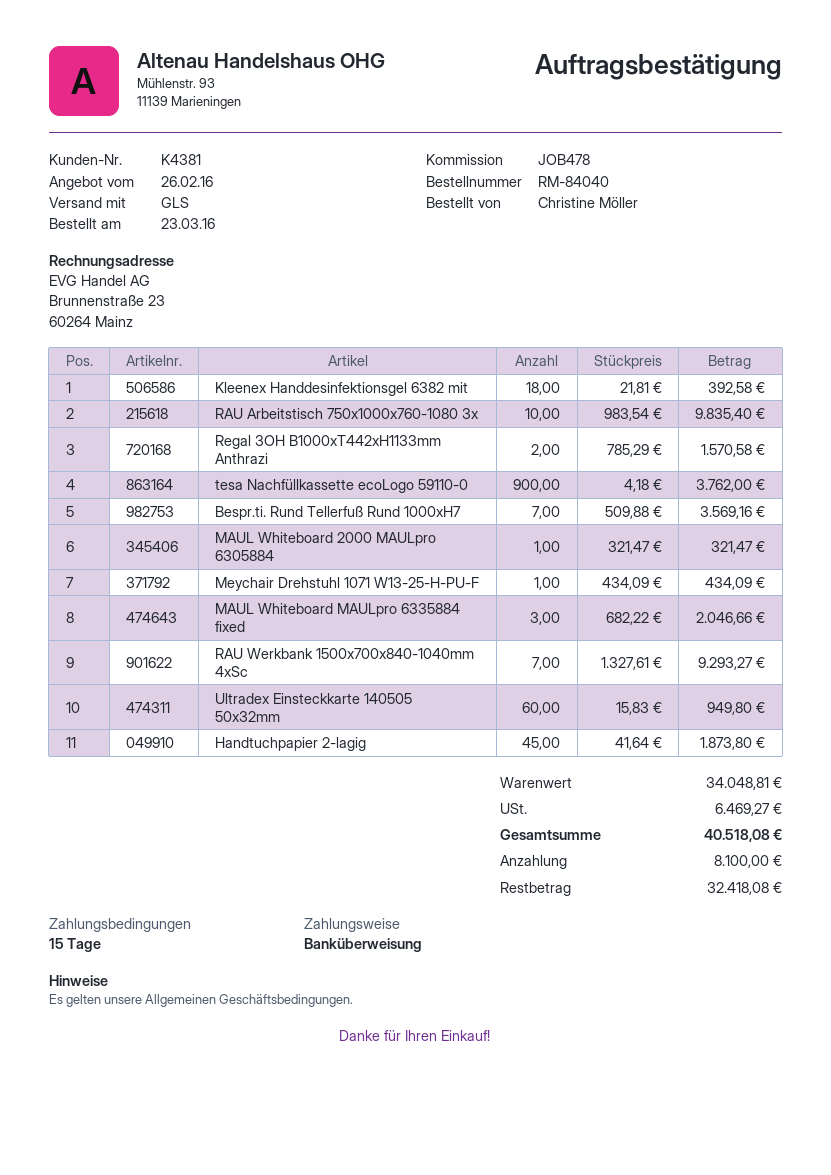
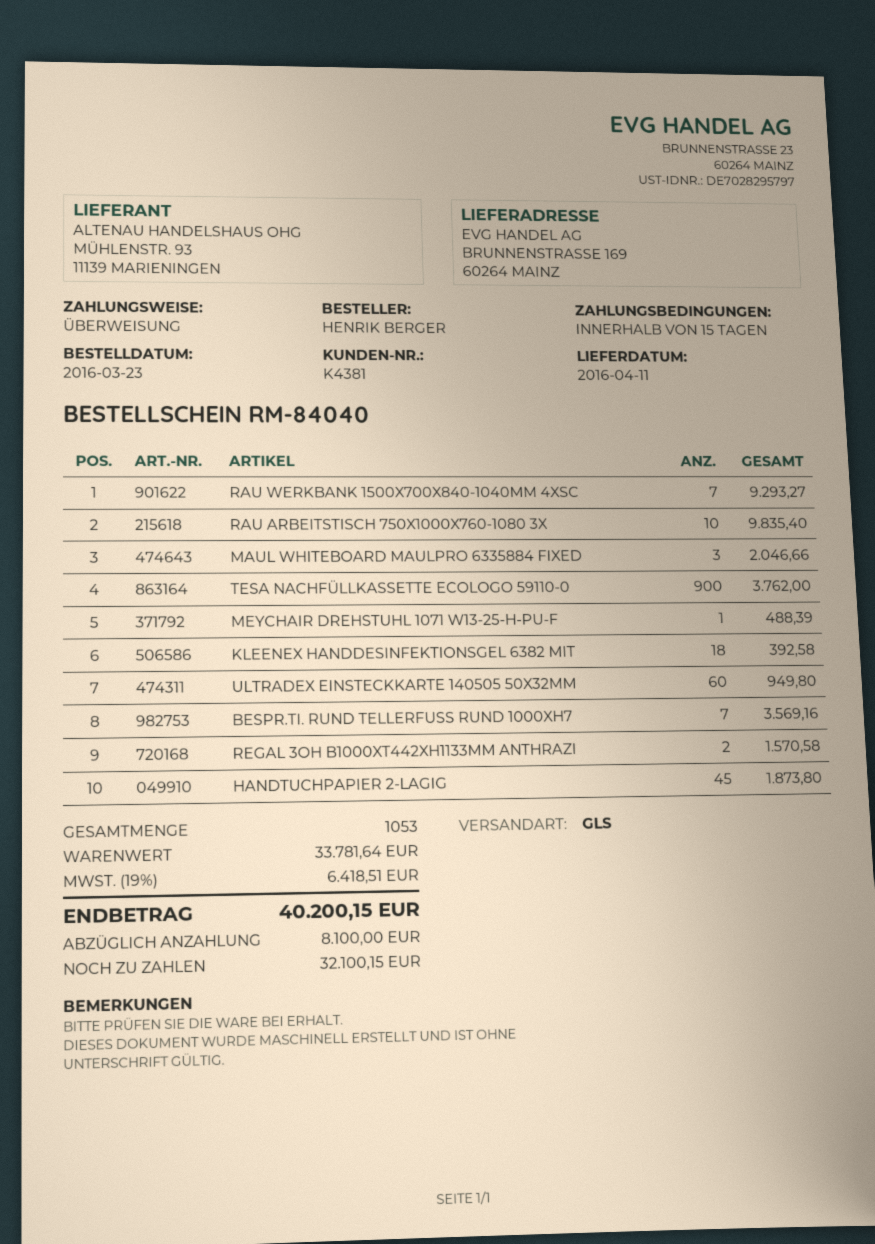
ordered by: Christine Möller -> HENRIK BERGER
MAUL Whiteboard 2000 MAULpro 6305884: 1 for 321.47 -> none
Meychair Drehstuhl 1071 W13-25-H-PU-F: 1 for 434.09 -> 1 for 488.39
subtotal: 34048.81 -> 33781.64
tax: 6469.27 -> 6418.51
total: 40518.08 -> 40200.15
balance: 32418.08 -> 32100.15

